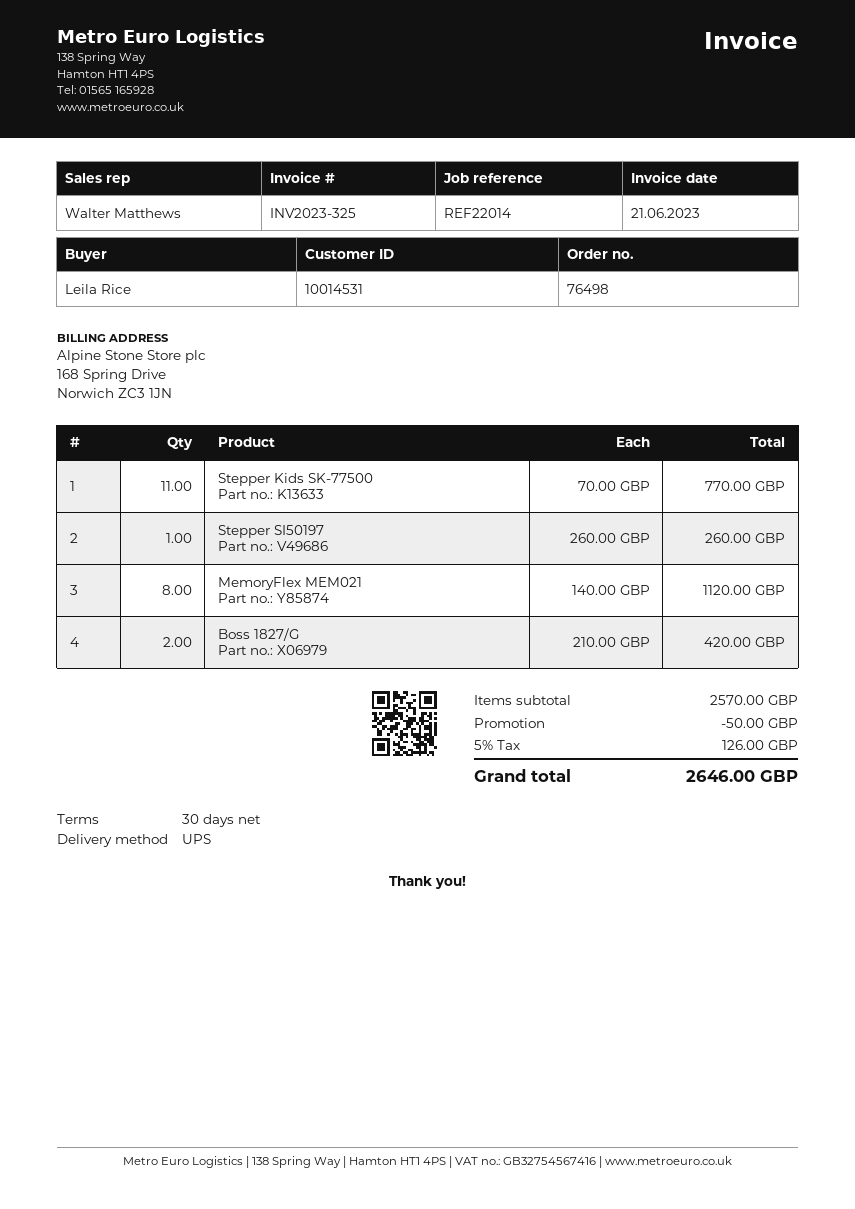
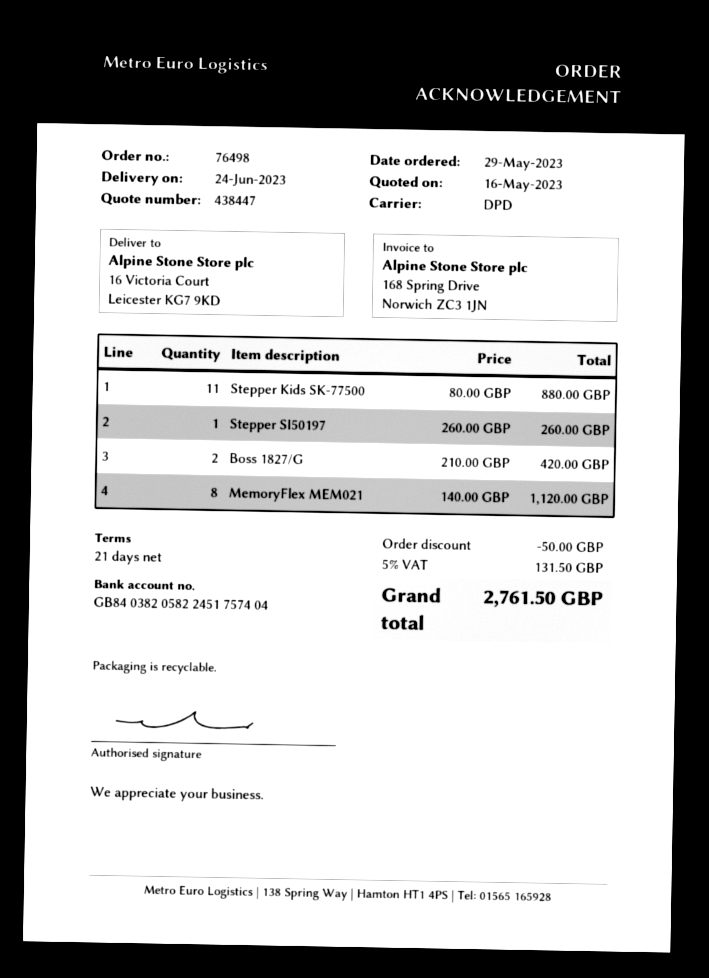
payment terms: 30 days -> 21 days
shipping method: UPS -> DPD
Stepper Kids SK-77500: 11 x 70.00 = 770.00 -> 11 x 80.00 = 880.00
tax: 5% = 126.00 -> 5% = 131.50
total: 2646.00 -> 2761.50

